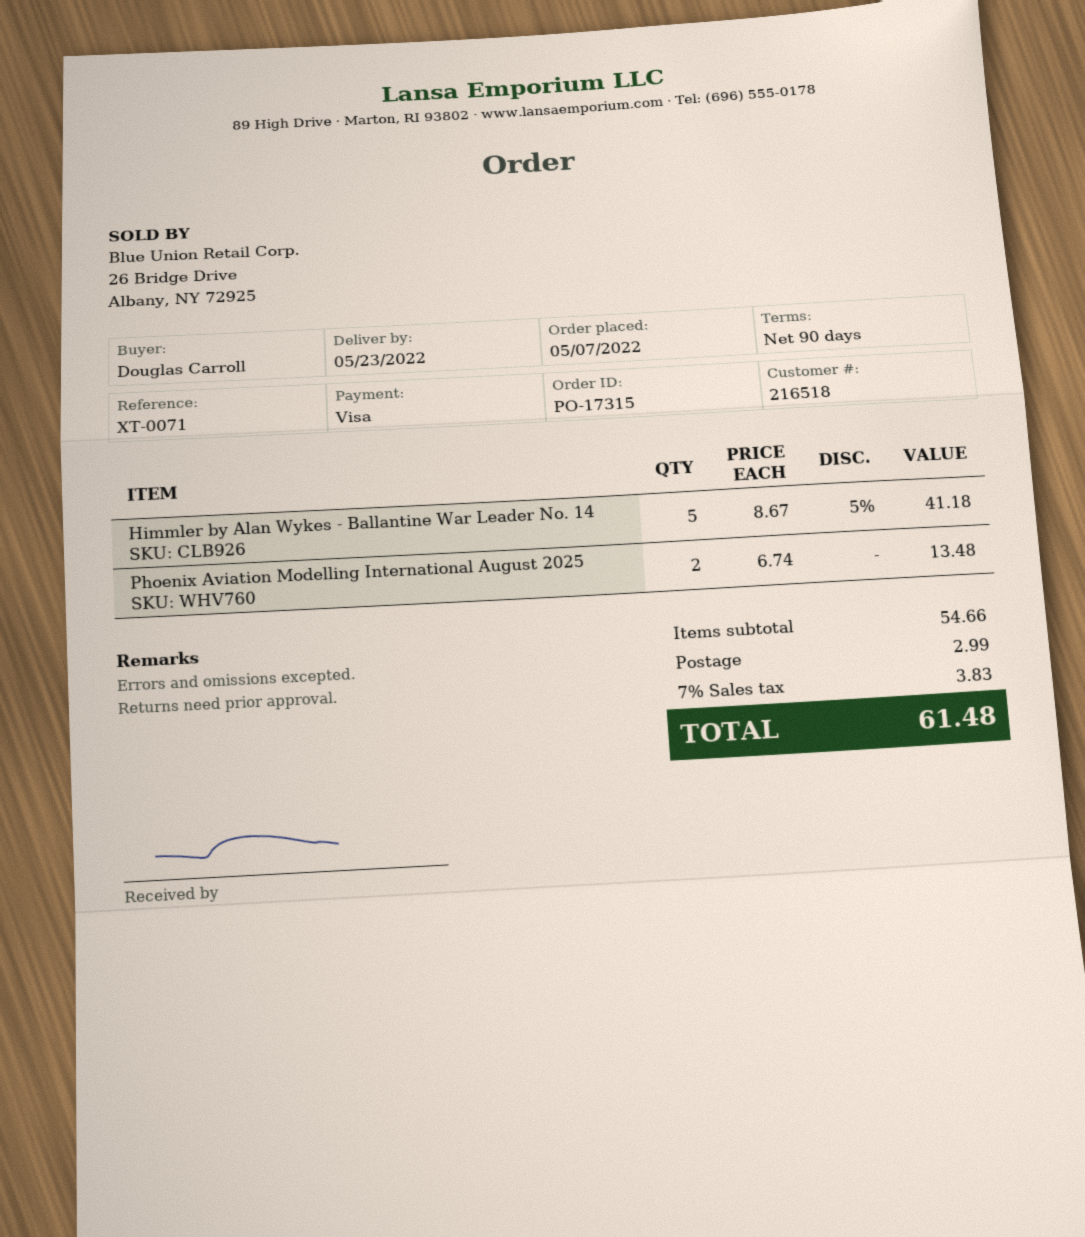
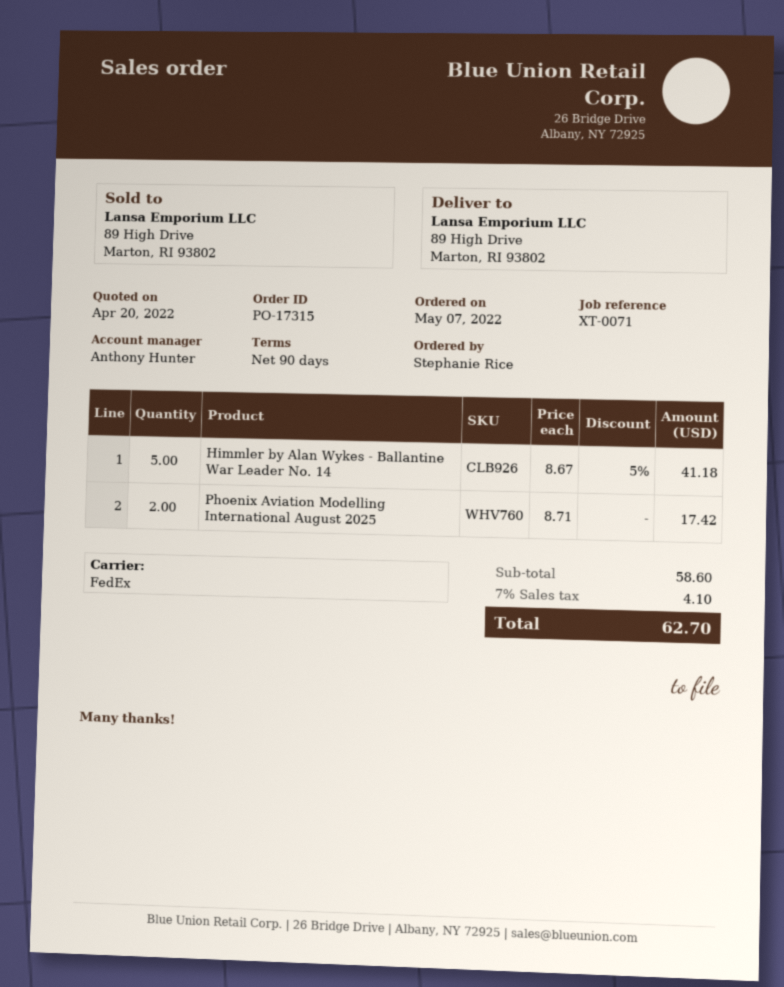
ordered by: Douglas Carroll -> Stephanie Rice
Phoenix Aviation Modelling International August 2025: 2 x 6.74 = 13.48 -> 2 x 8.71 = 17.42
subtotal: 54.66 -> 58.60
shipping: 2.99 -> none
tax: 7% = 3.83 -> 7% = 4.10
total: 61.48 -> 62.70

